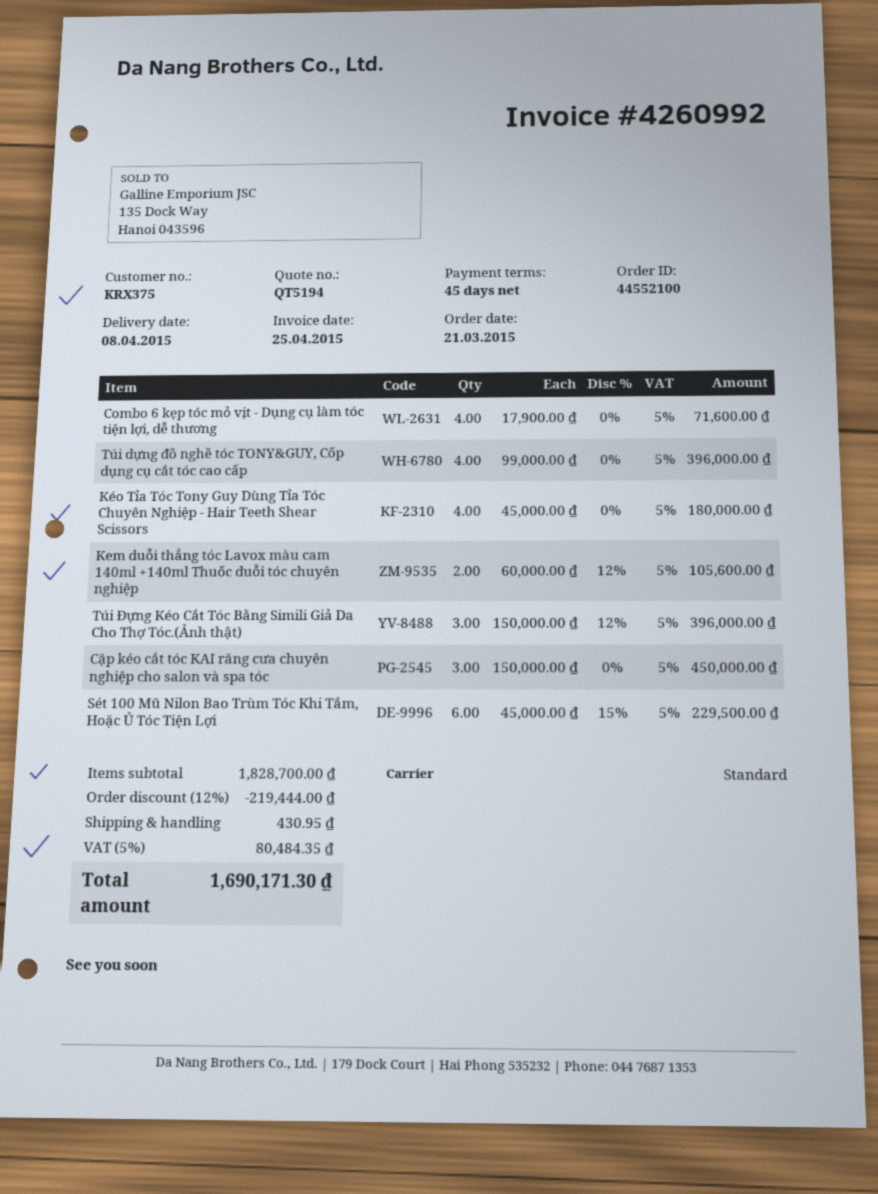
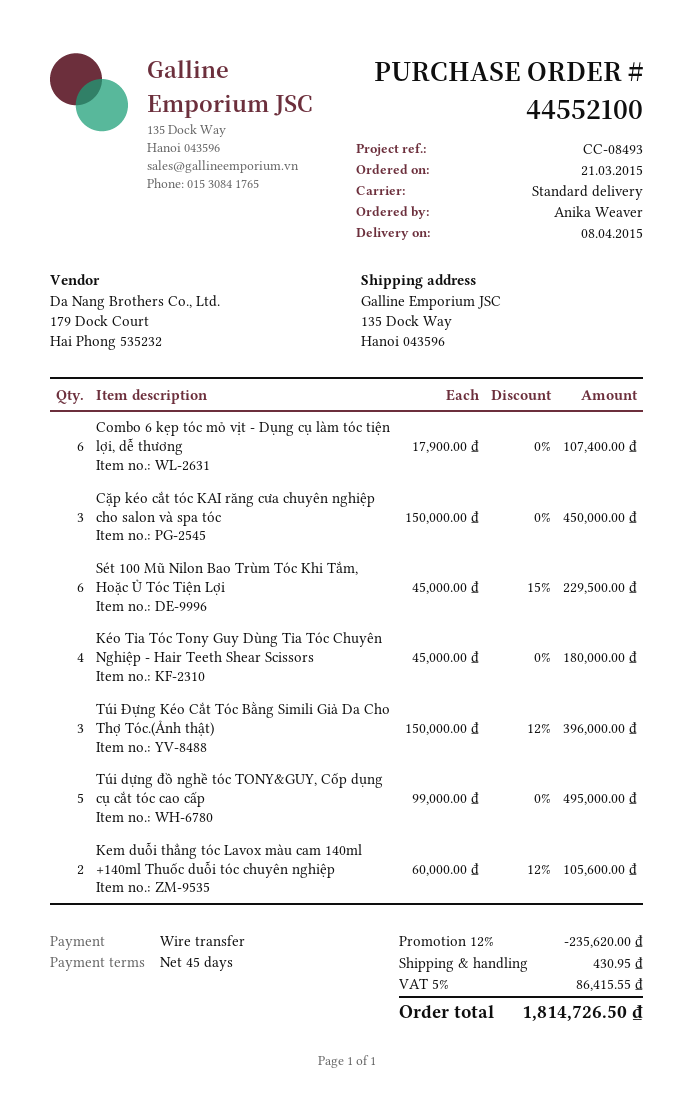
Combo 6 kẹp tóc mỏ vịt - Dụng cụ làm tóc tiện lợi, dễ thương: 4 x 17900.00 = 71600.00 -> 6 x 17900.00 = 107400.00
Túi dựng đồ nghề tóc TONY&GUY, Cốp dụng cụ cắt tóc cao cấp: 4 x 99000.00 = 396000.00 -> 5 x 99000.00 = 495000.00
discount: 12% = 219444.00 -> 12% = 235620.00
tax: 5% = 80484.35 -> 5% = 86415.55
total: 1690171.30 -> 1814726.50

